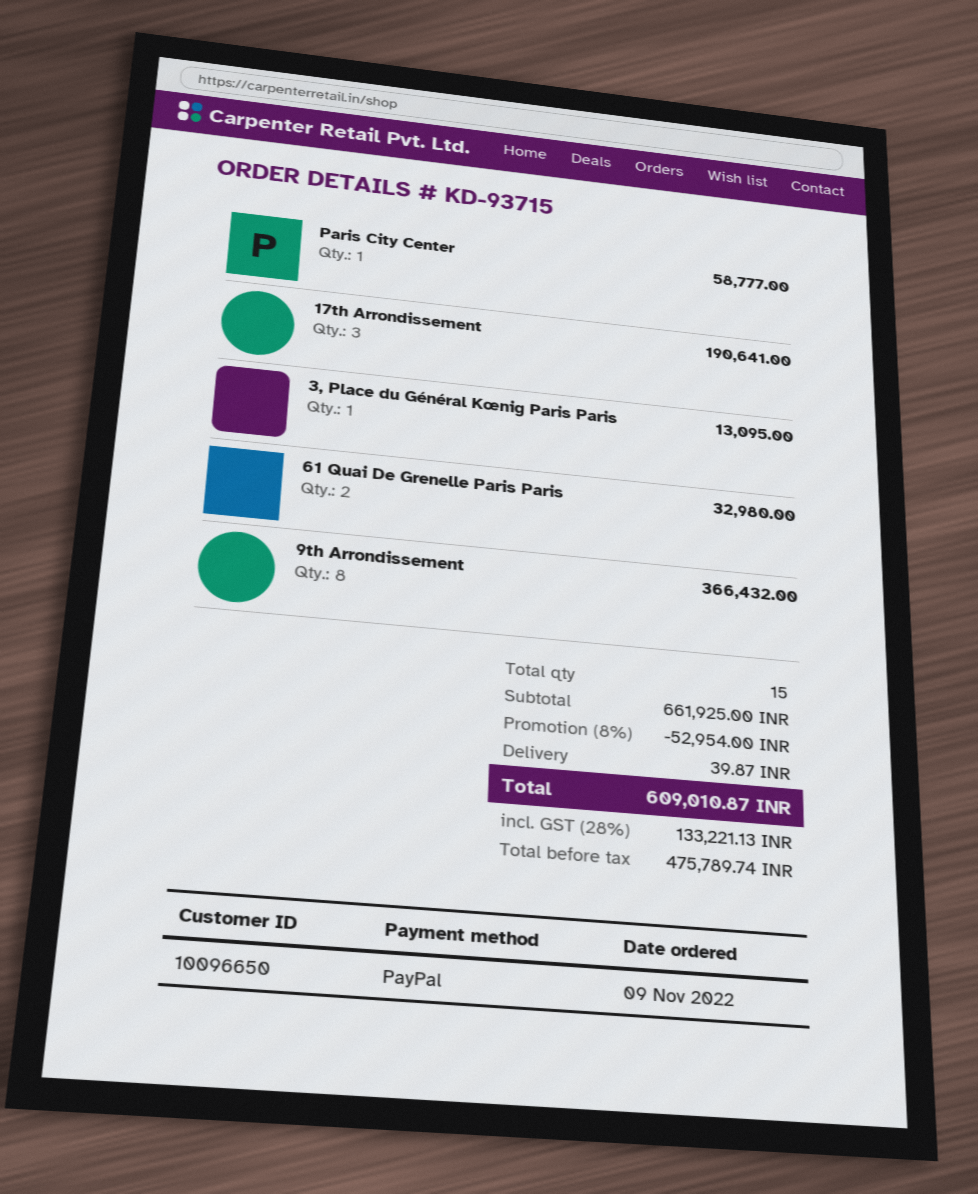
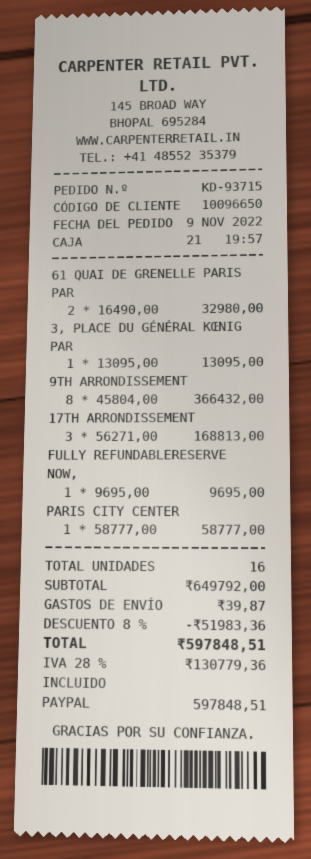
17th Arrondissement: 3 for 190641.00 -> 3 for 168813.00
FULLY REFUNDABLERESERVE NOW,: none -> 1 for 9695.00
total quantity: 15 -> 16
subtotal: 661925.00 -> 649792.00
discount: 8% = 52954.00 -> 8% = 51983.36
tax: 28% = 133221.13 -> 28% = 130779.36
total: 609010.87 -> 597848.51

